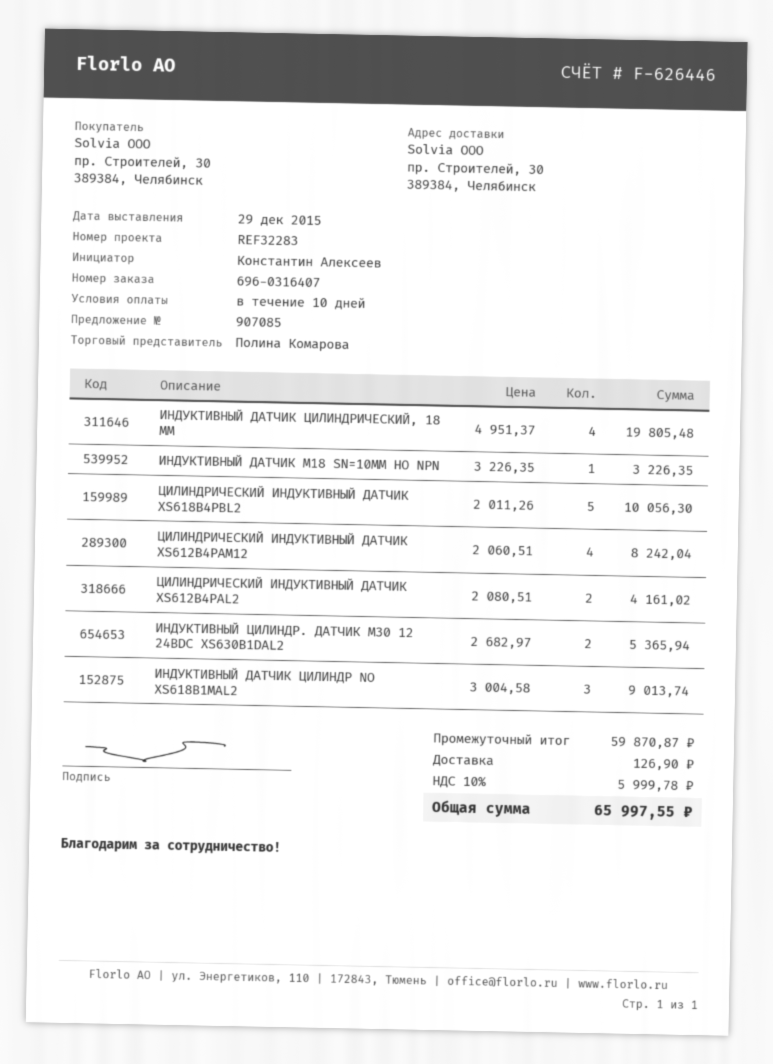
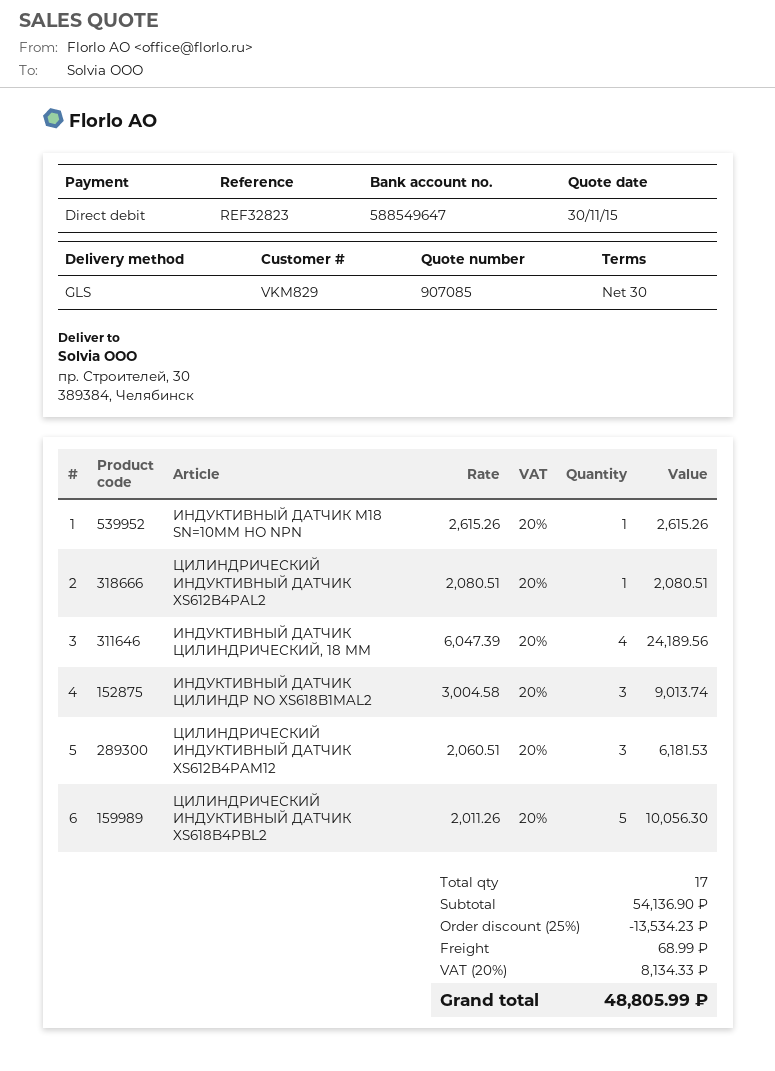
payment terms: 10 days -> 30 days
reference: REF32283 -> REF32823
ИНДУКТИВНЫЙ ДАТЧИК ЦИЛИНДРИЧЕСКИЙ, 18 ММ: 4 x 4951.37 = 19805.48 -> 4 x 6047.39 = 24189.56
ИНДУКТИВНЫЙ ДАТЧИК M18 SN=10MM НО NPN: 1 x 3226.35 = 3226.35 -> 1 x 2615.26 = 2615.26
ЦИЛИНДРИЧЕСКИЙ ИНДУКТИВНЫЙ ДАТЧИК XS612B4PAM12: 4 x 2060.51 = 8242.04 -> 3 x 2060.51 = 6181.53
ЦИЛИНДРИЧЕСКИЙ ИНДУКТИВНЫЙ ДАТЧИК XS612B4PAL2: 2 x 2080.51 = 4161.02 -> 1 x 2080.51 = 2080.51
ИНДУКТИВНЫЙ ЦИЛИНДР. ДАТЧИК M30 12 24ВDC XS630B1DAL2: 2 x 2682.97 = 5365.94 -> none
subtotal: 59870.87 -> 54136.90
discount: none -> 25% = 13534.23
shipping: 126.90 -> 68.99
tax: 10% = 5999.78 -> 20% = 8134.33
total: 65997.55 -> 48805.99

